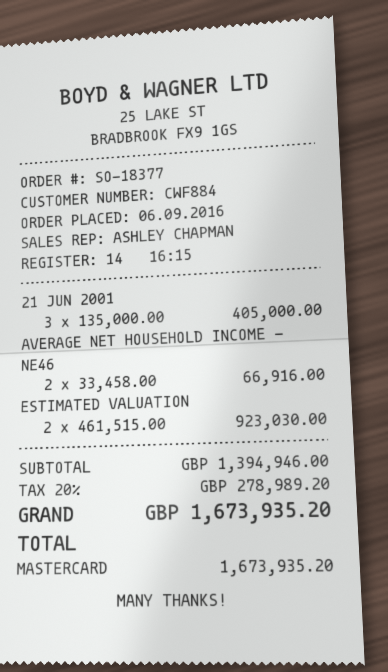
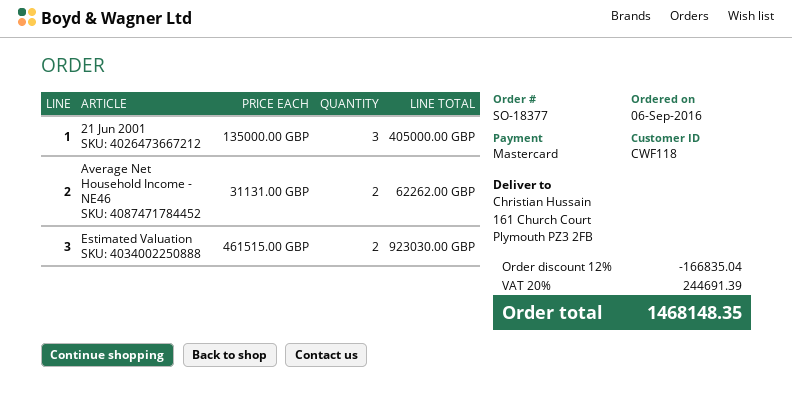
customer number: CWF884 -> CWF118
AVERAGE NET HOUSEHOLD INCOME - NE46: 2 x 33458.00 = 66916.00 -> 2 x 31131.00 = 62262.00
discount: none -> 12% = 166835.04
tax: 20% = 278989.20 -> 20% = 244691.39
total: 1673935.20 -> 1468148.35

